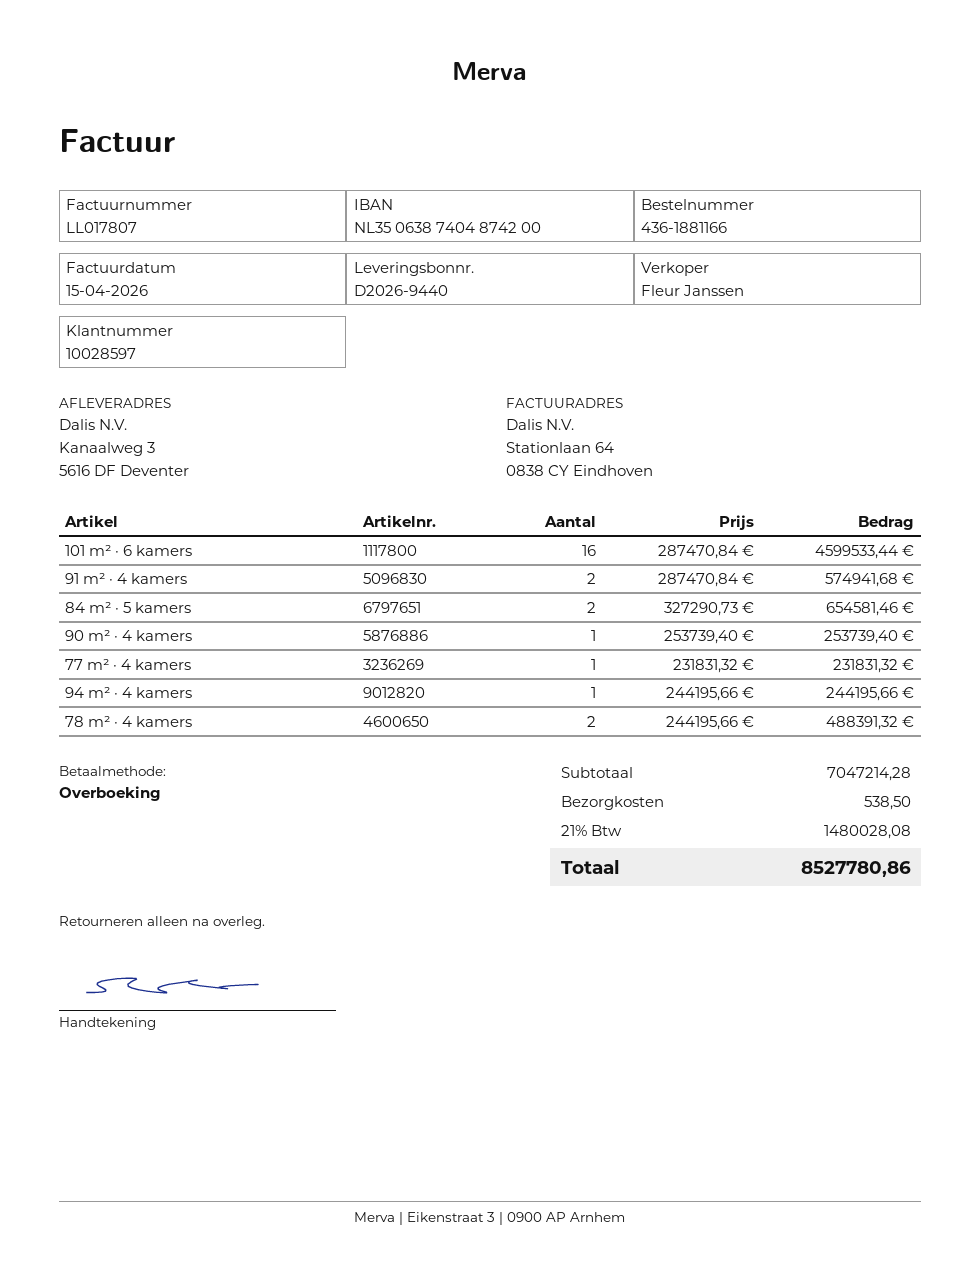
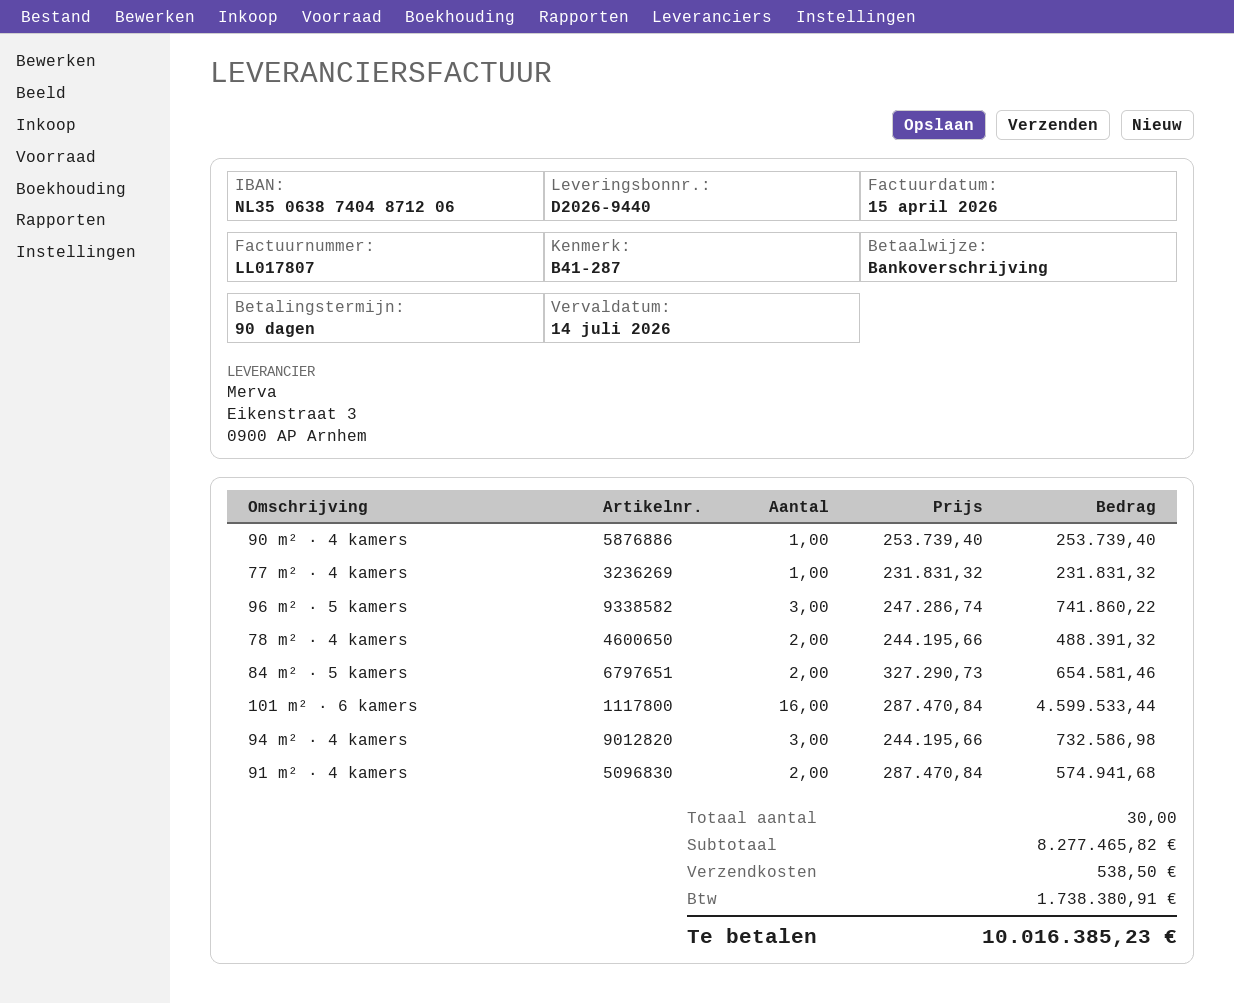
bank account: NL3506387404874200 -> NL3506387404871206
94 m² · 4 kamers: 1 x 244195.66 = 244195.66 -> 3 x 244195.66 = 732586.98
96 m² · 5 kamers: none -> 3 x 247286.74 = 741860.22
subtotal: 7047214.28 -> 8277465.82
tax: 1480028.08 -> 1738380.91
total: 8527780.86 -> 10016385.23

